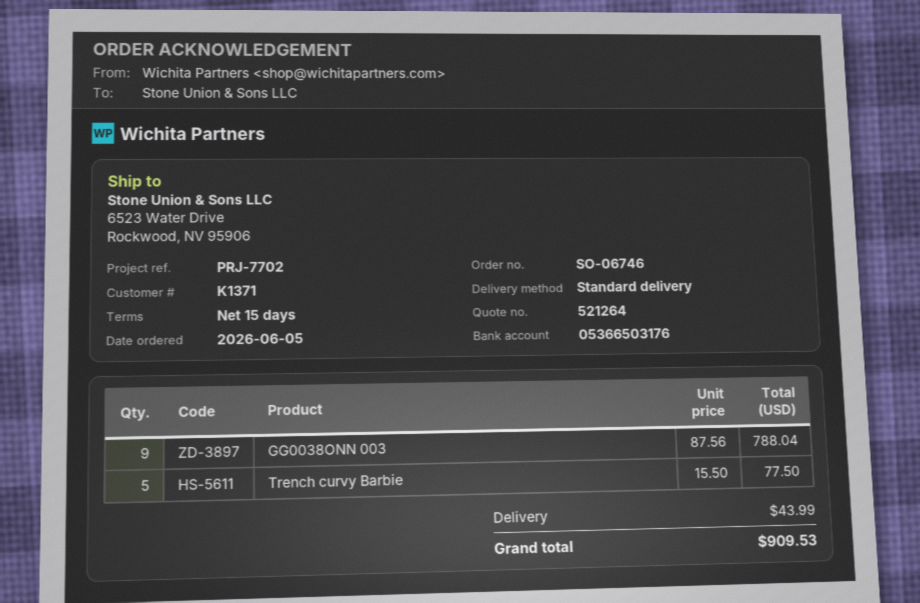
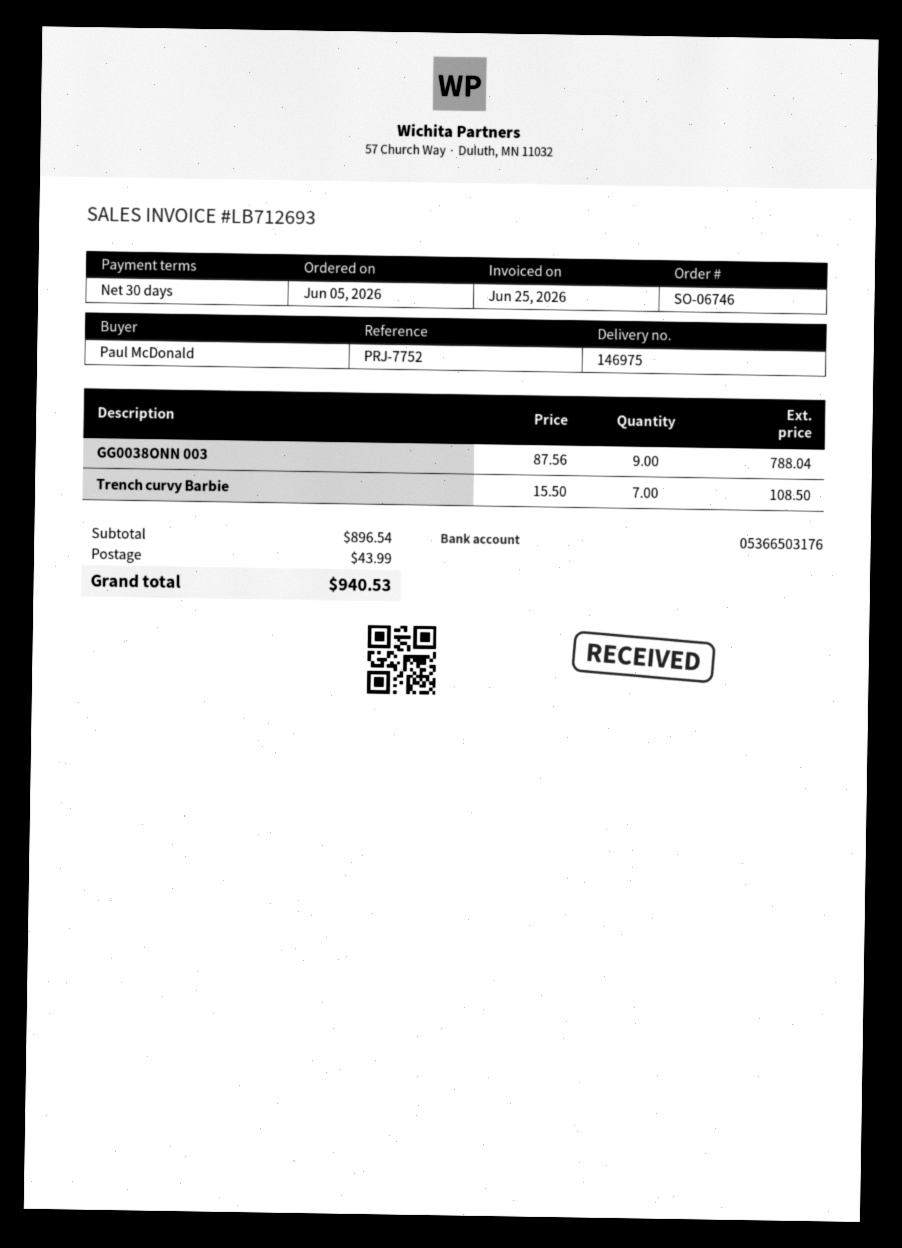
payment terms: 15 days -> 30 days
reference: PRJ-7702 -> PRJ-7752
Trench curvy Barbie: 5 x 15.50 = 77.50 -> 7 x 15.50 = 108.50
total: 909.53 -> 940.53

